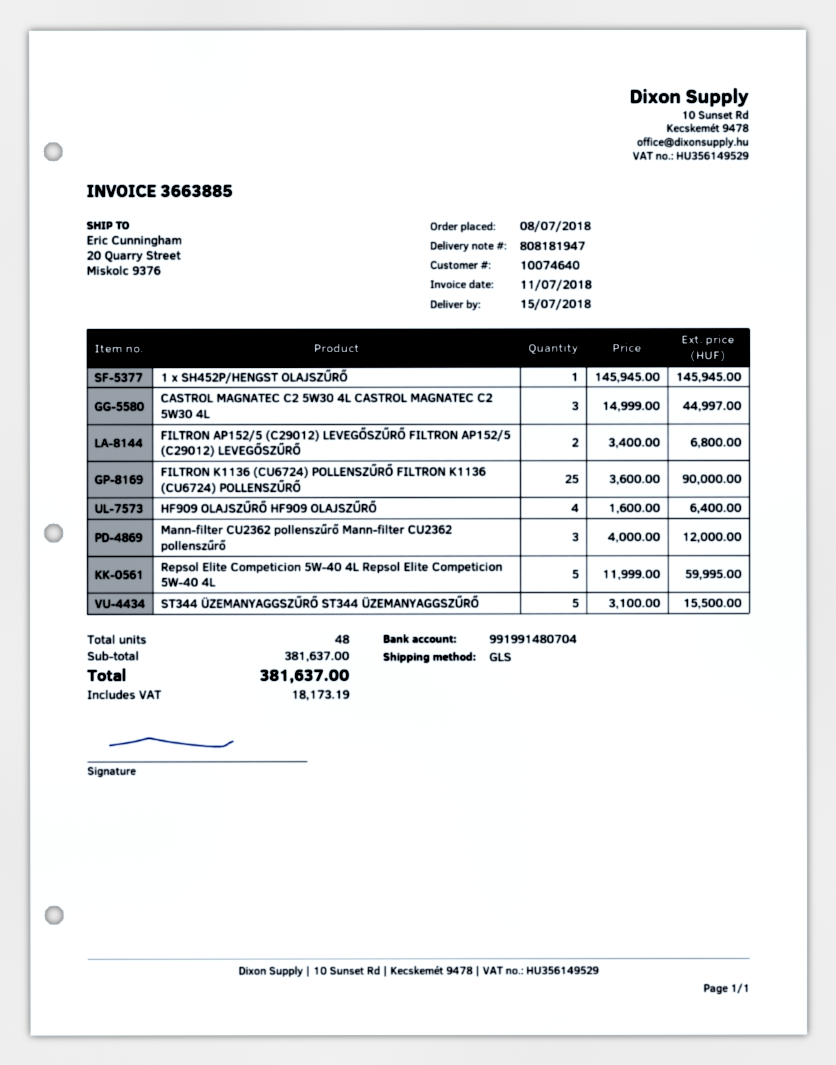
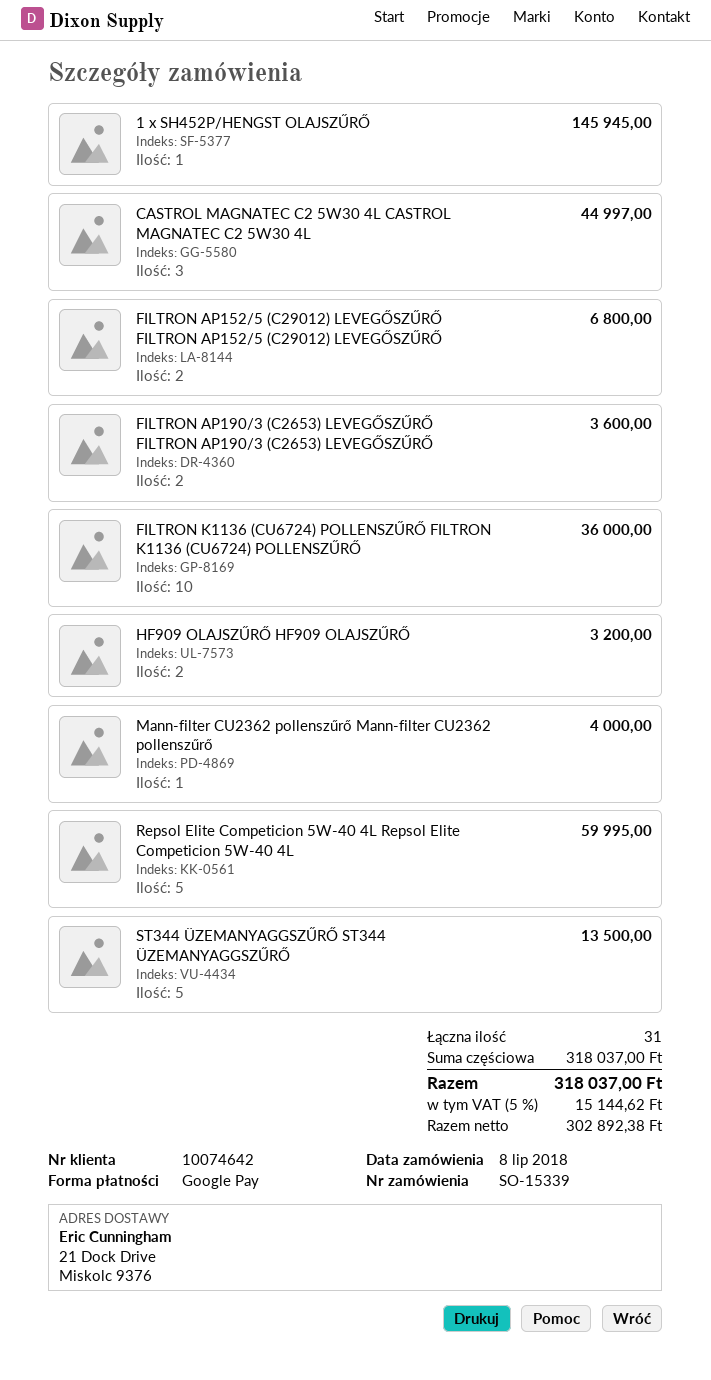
customer number: 10074640 -> 10074642
ship to: 20 Quarry Street, Miskolc 9376 -> 21 Dock Drive, Miskolc 9376
FILTRON K1136 (CU6724) POLLENSZŰRŐ FILTRON K1136 (CU6724) POLLENSZŰRŐ: 25 for 90000.00 -> 10 for 36000.00
HF909 OLAJSZŰRŐ HF909 OLAJSZŰRŐ: 4 for 6400.00 -> 2 for 3200.00
Mann-filter CU2362 pollenszűrő Mann-filter CU2362 pollenszűrő: 3 for 12000.00 -> 1 for 4000.00
ST344 ÜZEMANYAGGSZŰRŐ ST344 ÜZEMANYAGGSZŰRŐ: 5 for 15500.00 -> 5 for 13500.00
FILTRON AP190/3 (C2653) LEVEGŐSZŰRŐ FILTRON AP190/3 (C2653) LEVEGŐSZŰRŐ: none -> 2 for 3600.00
total quantity: 48 -> 31
subtotal: 381637.00 -> 318037.00
tax: 18173.19 -> 15144.62
total: 381637.00 -> 318037.00

